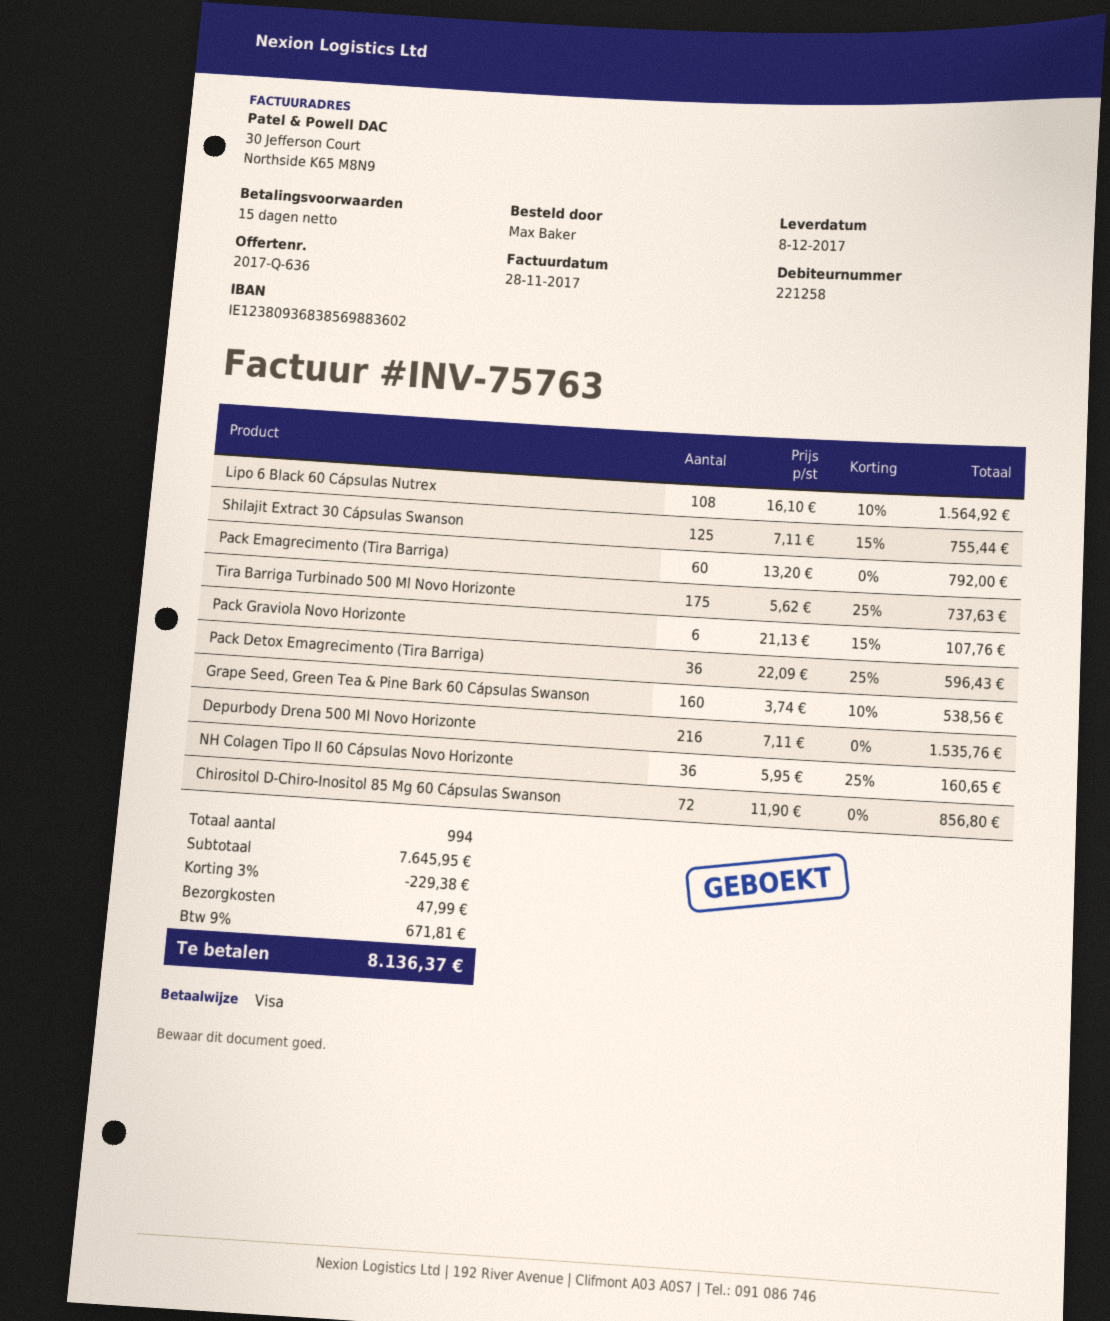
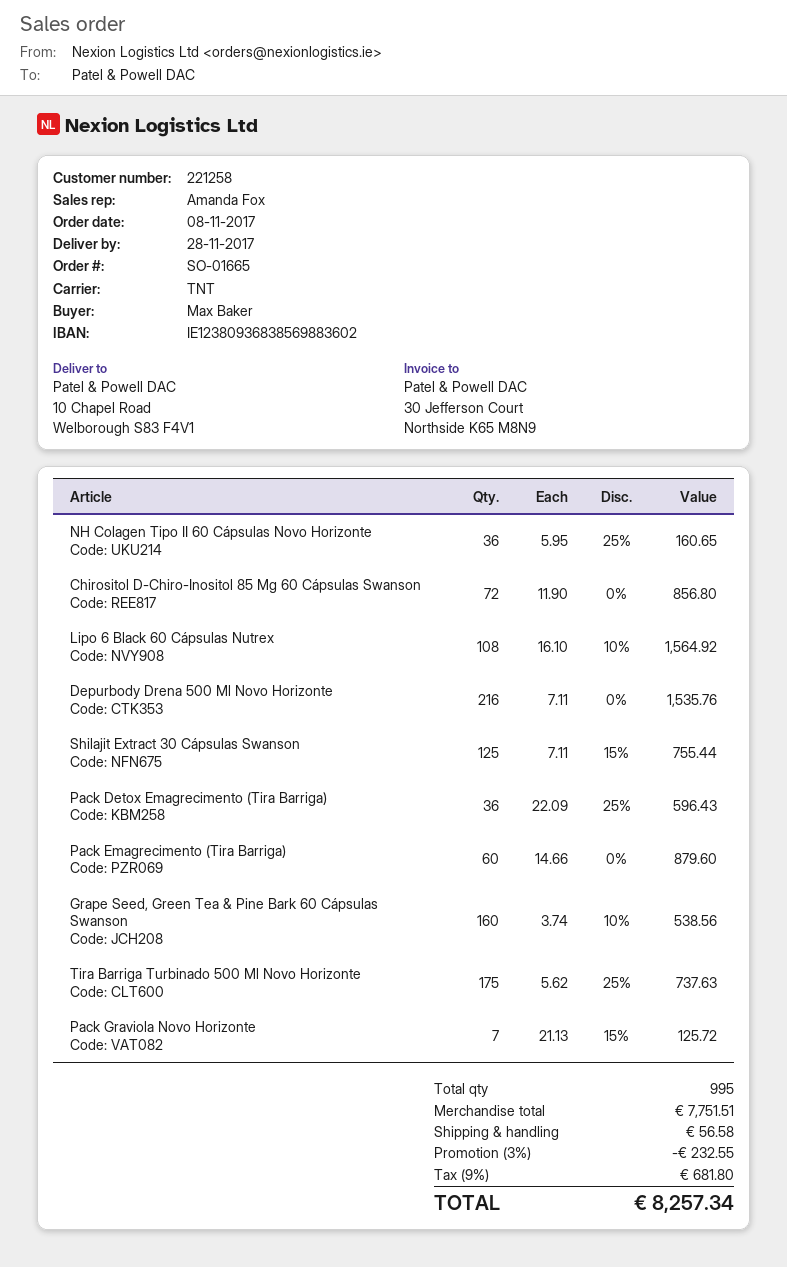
delivery date: 2017-12-08 -> 2017-11-28
Pack Emagrecimento (Tira Barriga): 60 x 13.20 = 792.00 -> 60 x 14.66 = 879.60
Pack Graviola Novo Horizonte: 6 x 21.13 - 15% = 107.76 -> 7 x 21.13 - 15% = 125.72
total quantity: 994 -> 995
subtotal: 7645.95 -> 7751.51
discount: 3% = 229.38 -> 3% = 232.55
shipping: 47.99 -> 56.58
tax: 9% = 671.81 -> 9% = 681.80
total: 8136.37 -> 8257.34

